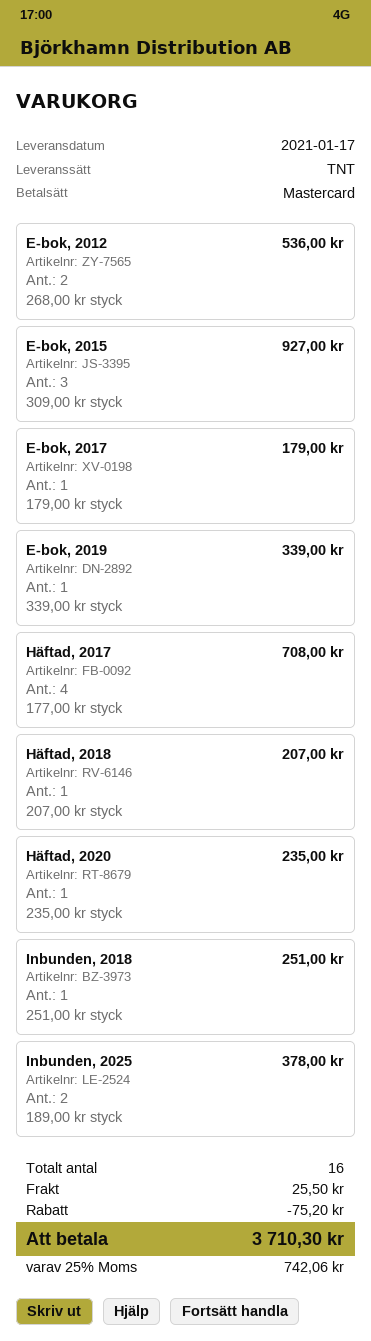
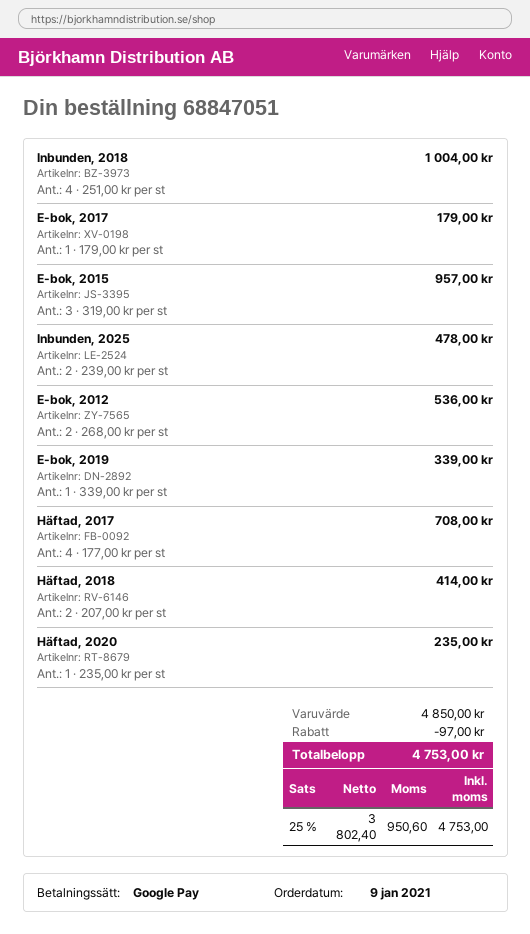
payment method: Mastercard -> Google Pay
E-bok, 2015: 3 x 309.00 = 927.00 -> 3 x 319.00 = 957.00
Häftad, 2018: 1 x 207.00 = 207.00 -> 2 x 207.00 = 414.00
Inbunden, 2018: 1 x 251.00 = 251.00 -> 4 x 251.00 = 1004.00
Inbunden, 2025: 2 x 189.00 = 378.00 -> 2 x 239.00 = 478.00
discount: 75.20 -> 97.00
shipping: 25.50 -> none
tax: 25% = 742.06 -> 25% = 950.60
total: 3710.30 -> 4753.00

